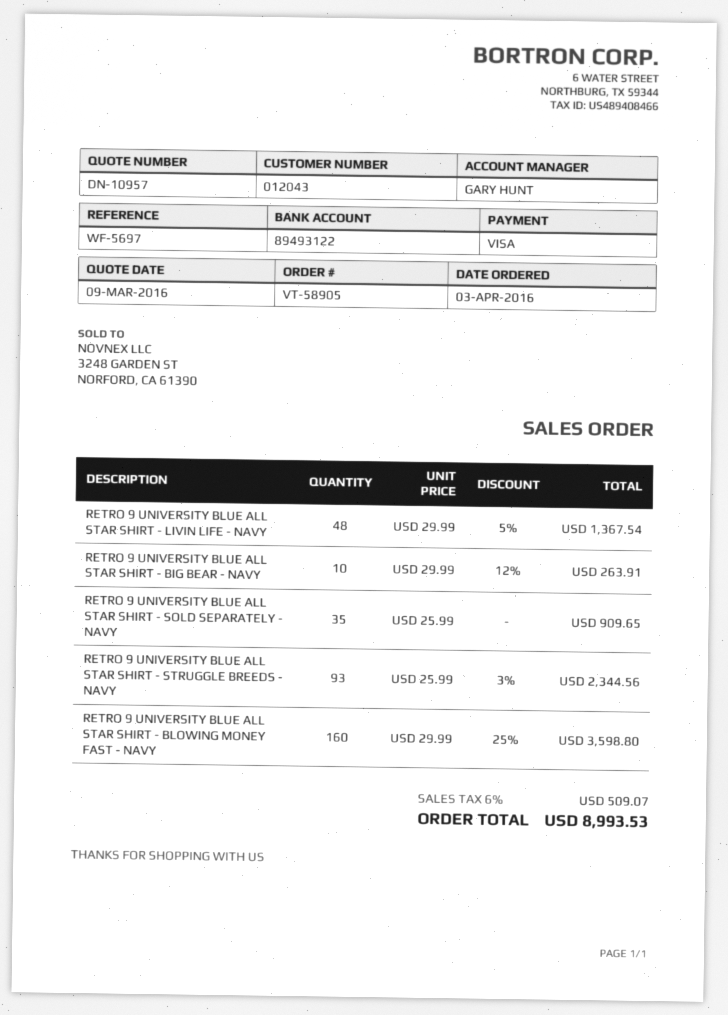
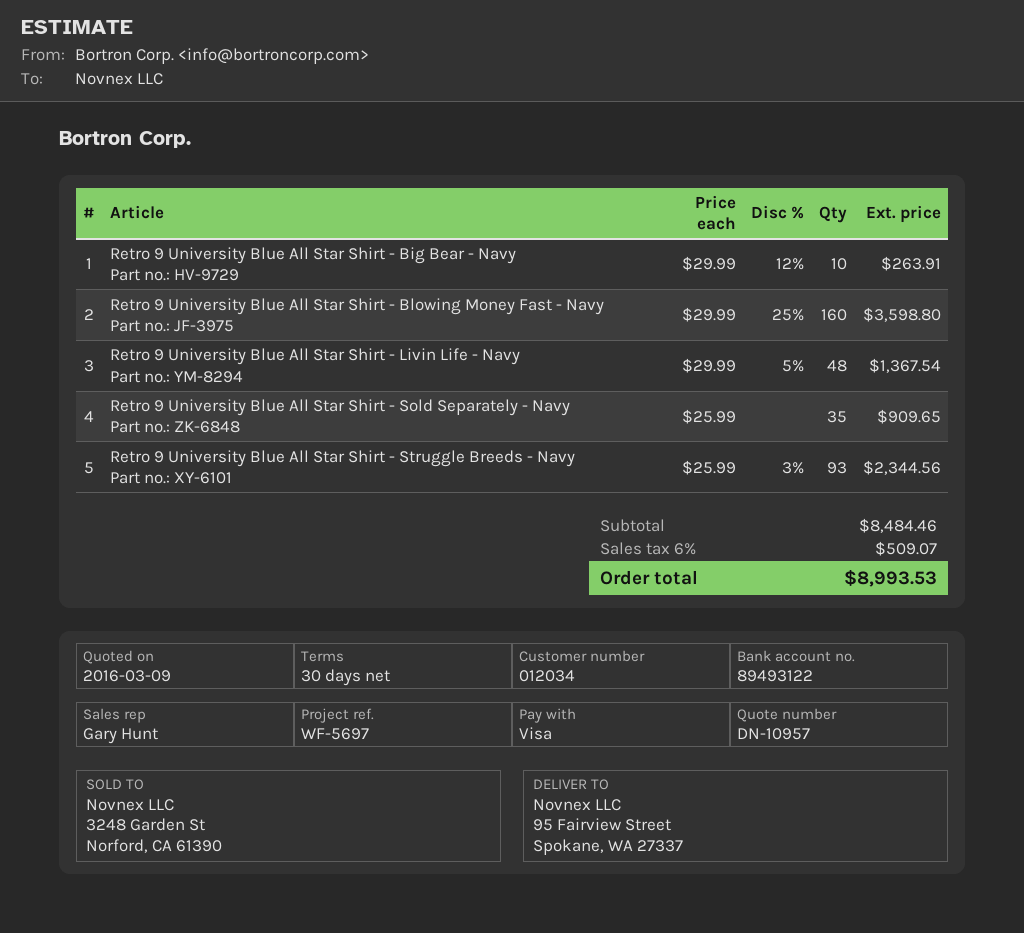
customer number: 012043 -> 012034

